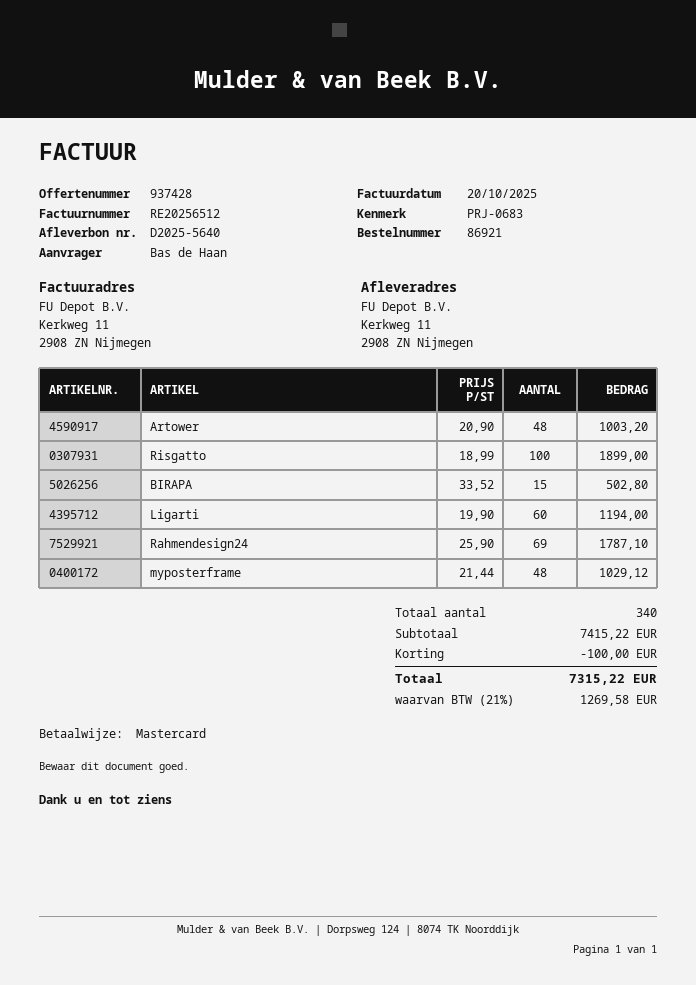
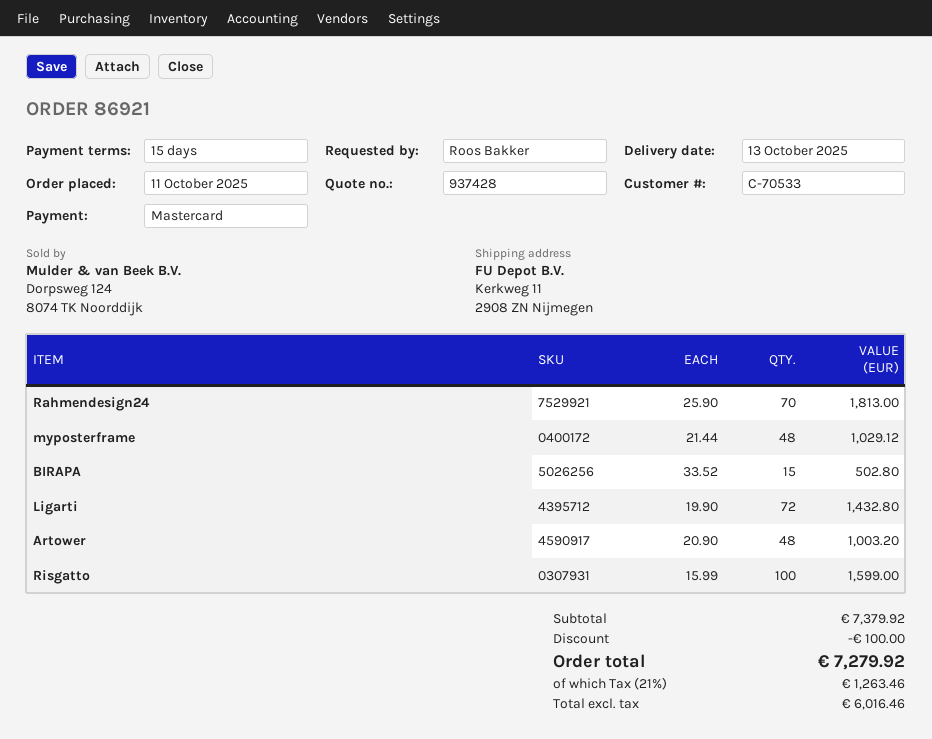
ordered by: Bas de Haan -> Roos Bakker
Risgatto: 100 x 18.99 = 1899.00 -> 100 x 15.99 = 1599.00
Ligarti: 60 x 19.90 = 1194.00 -> 72 x 19.90 = 1432.80
Rahmendesign24: 69 x 25.90 = 1787.10 -> 70 x 25.90 = 1813.00
subtotal: 7415.22 -> 7379.92
tax: 21% = 1269.58 -> 21% = 1263.46
total: 7315.22 -> 7279.92

